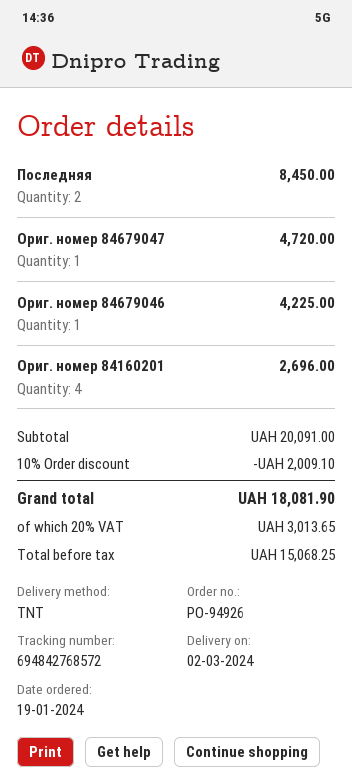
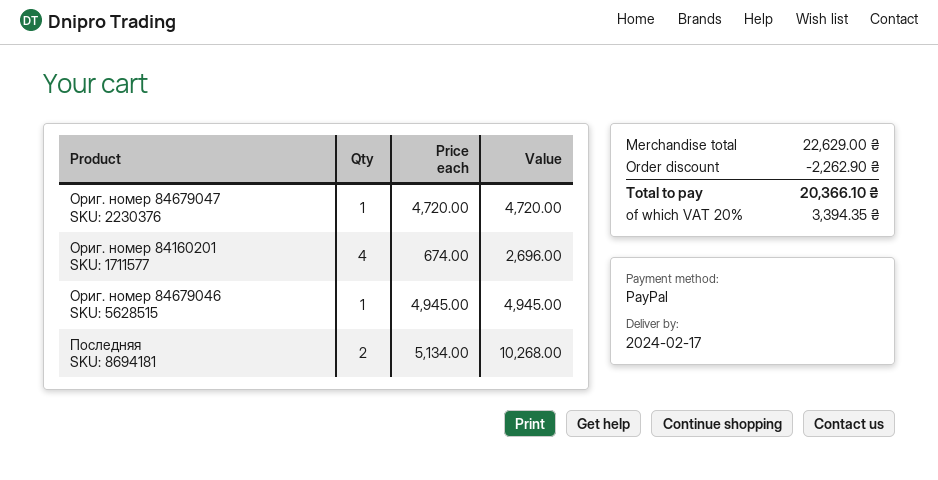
delivery date: 2024-03-02 -> 2024-02-17
Последняя: 2 for 8450.00 -> 2 for 10268.00
Ориг. номер 84679046: 1 for 4225.00 -> 1 for 4945.00
subtotal: 20091.00 -> 22629.00
discount: 2009.10 -> 2262.90
tax: 20% = 3013.65 -> 20% = 3394.35
total: 18081.90 -> 20366.10

